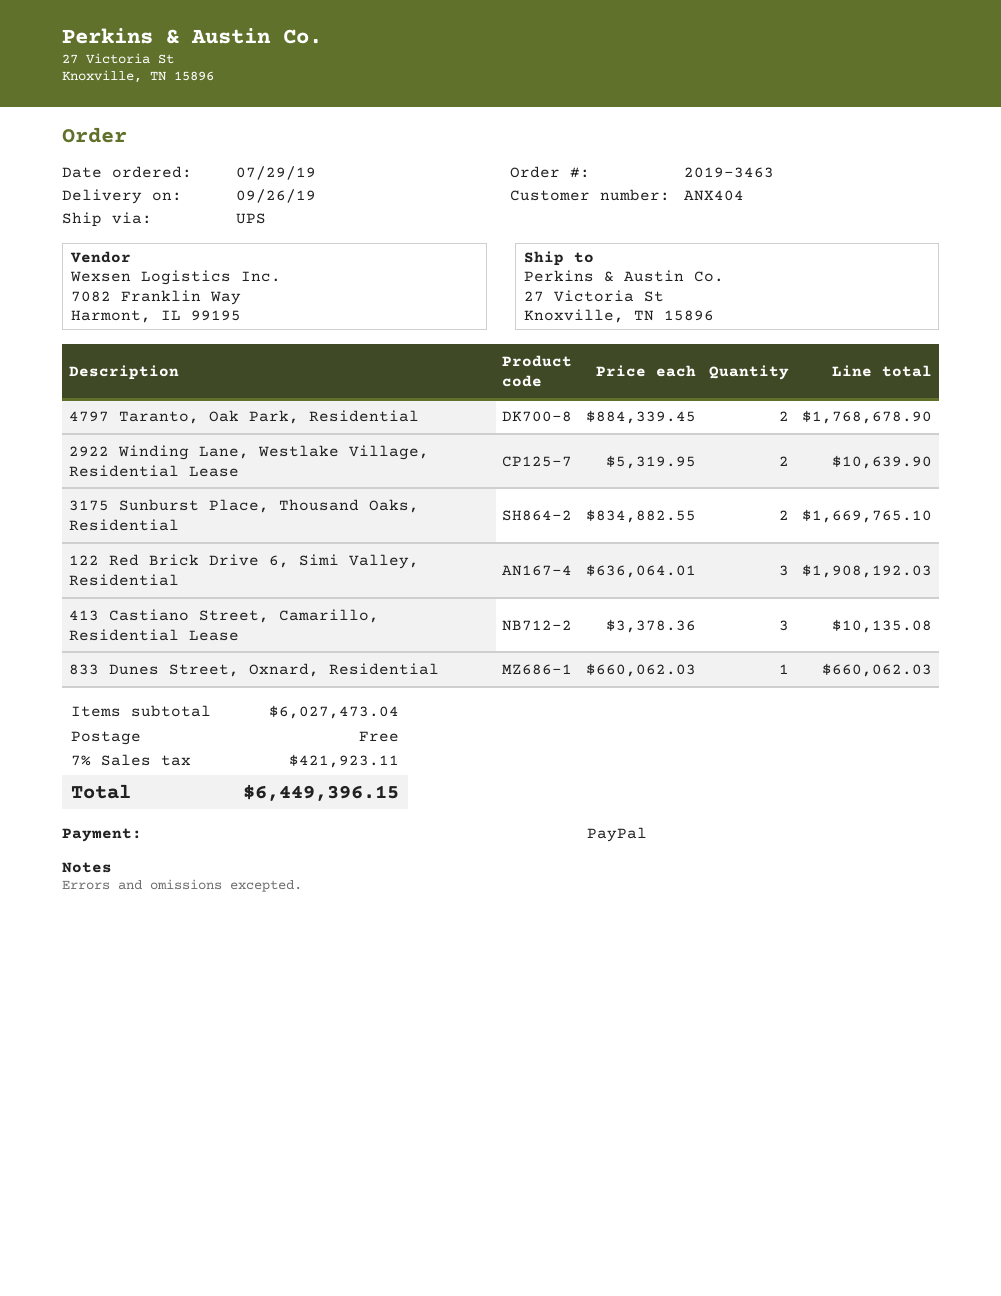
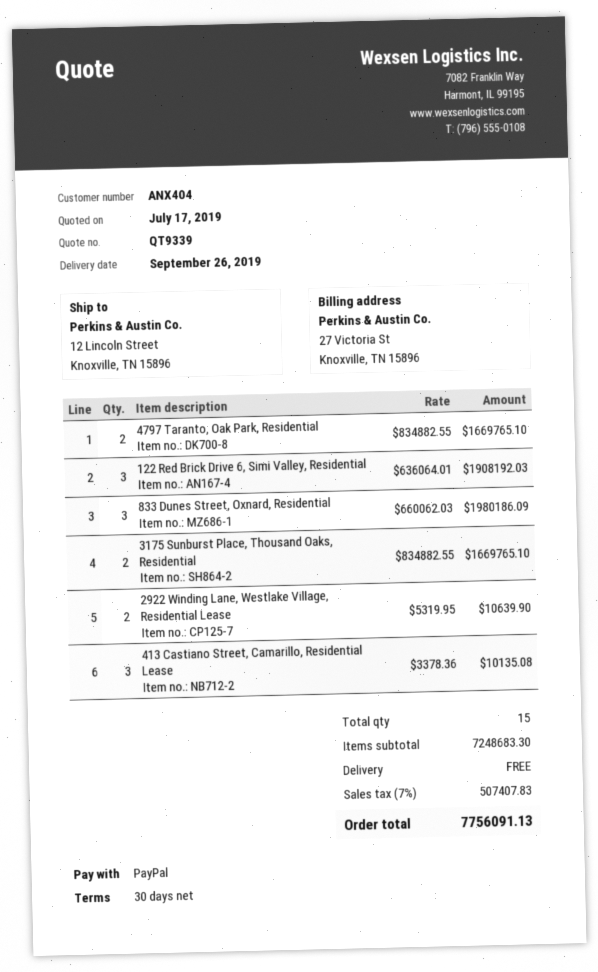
ship to: 27 Victoria St, Knoxville, TN 15896 -> 12 Lincoln Street, Knoxville, TN 15896
4797 Taranto, Oak Park, Residential: 2 x 884339.45 = 1768678.90 -> 2 x 834882.55 = 1669765.10
833 Dunes Street, Oxnard, Residential: 1 x 660062.03 = 660062.03 -> 3 x 660062.03 = 1980186.09
subtotal: 6027473.04 -> 7248683.30
tax: 7% = 421923.11 -> 7% = 507407.83
total: 6449396.15 -> 7756091.13

